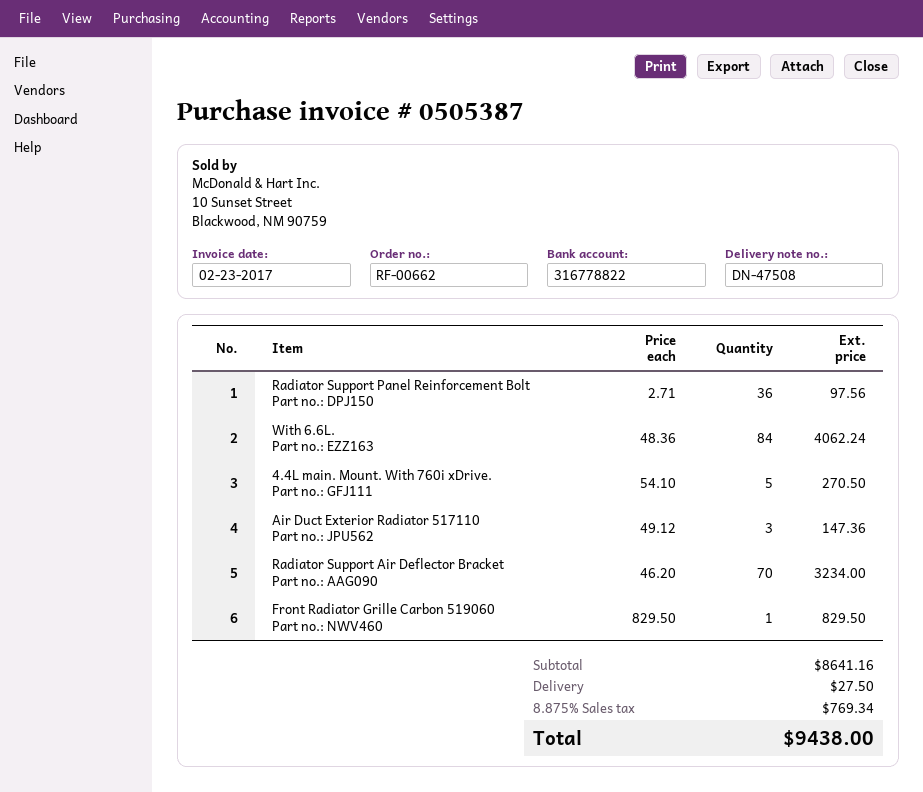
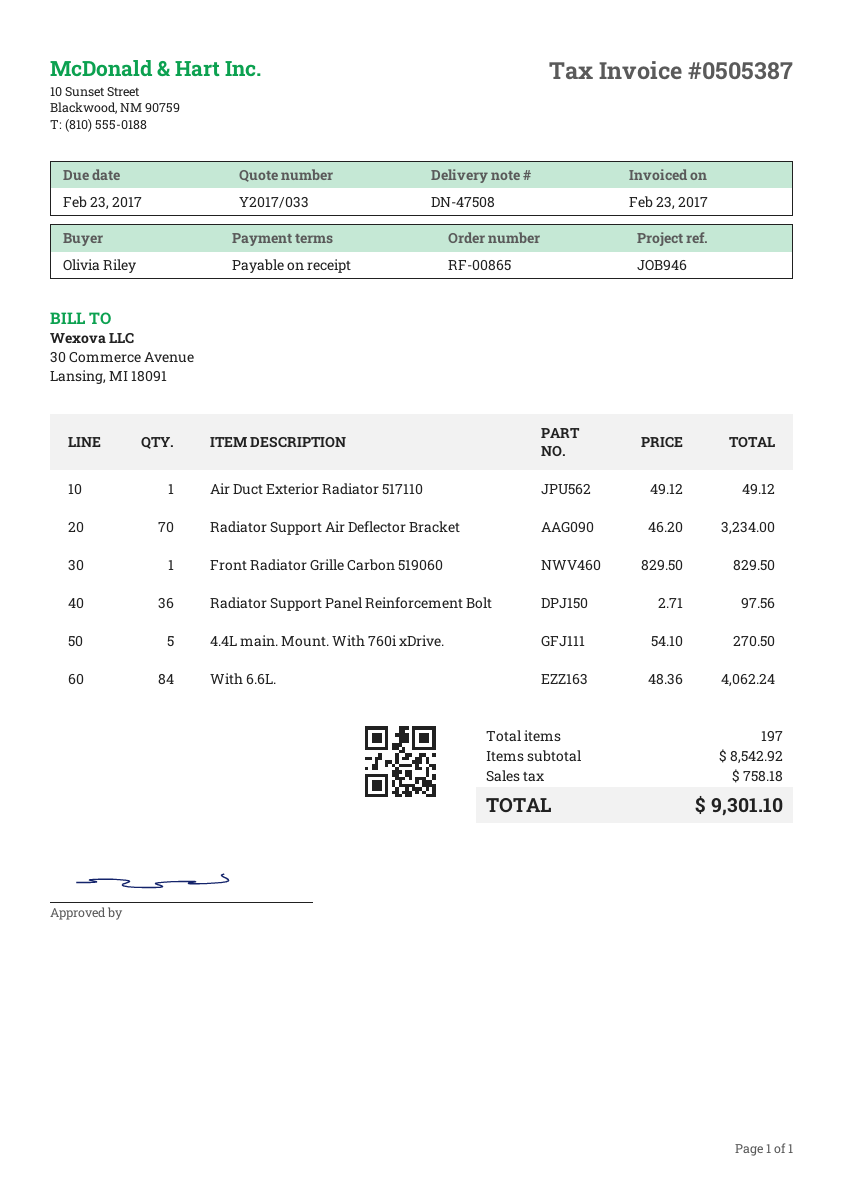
order number: RF-00662 -> RF-00865
Air Duct Exterior Radiator 517110: 3 x 49.12 = 147.36 -> 1 x 49.12 = 49.12
subtotal: 8641.16 -> 8542.92
shipping: 27.50 -> none
tax: 769.34 -> 758.18
total: 9438.00 -> 9301.10

